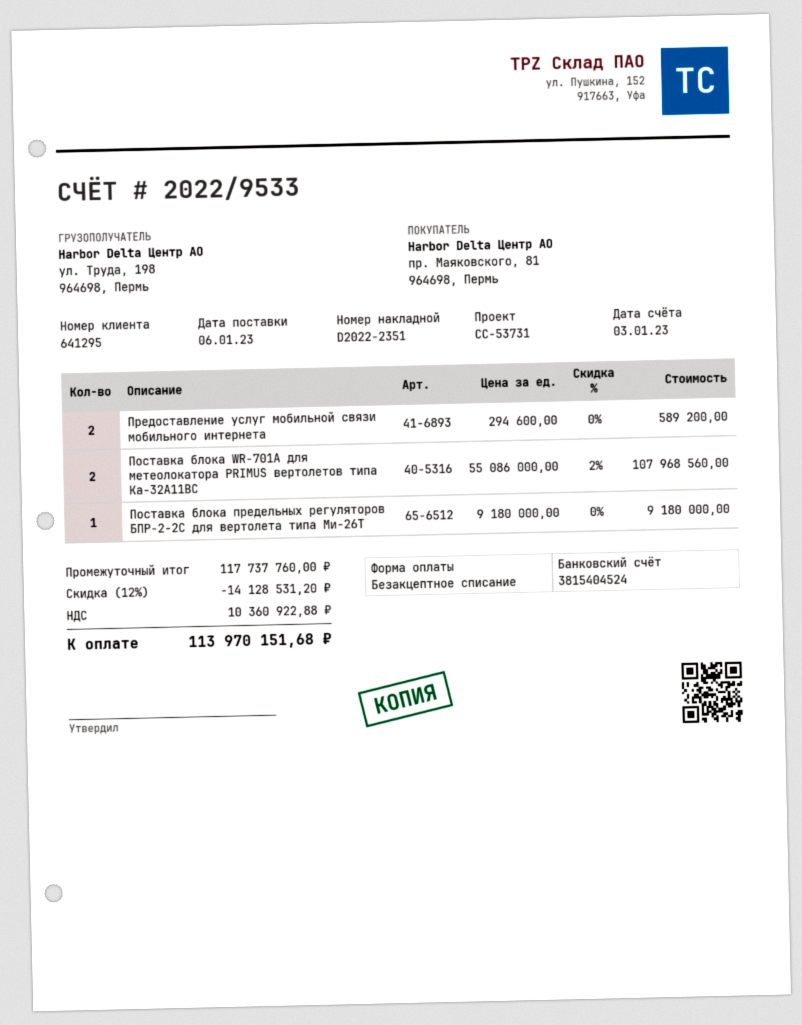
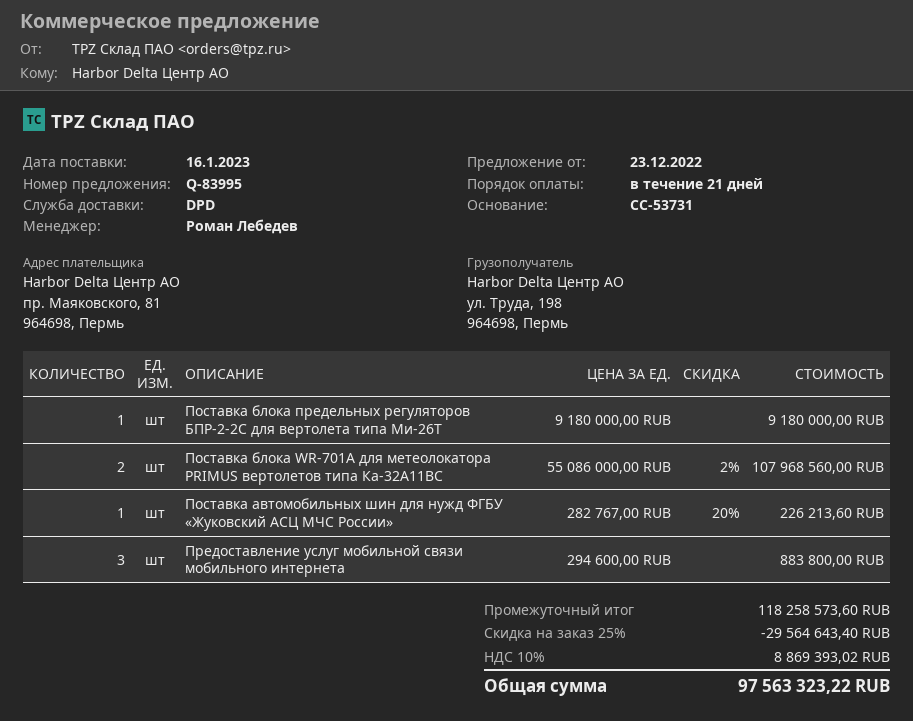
delivery date: 2023-01-06 -> 2023-01-16
Предоставление услуг мобильной связи мобильного интернета: 2 x 294600.00 = 589200.00 -> 3 x 294600.00 = 883800.00
Поставка автомобильных шин для нужд ФГБУ «Жуковский АСЦ МЧС России»: none -> 1 x 282767.00 - 20% = 226213.60
subtotal: 117737760.00 -> 118258573.60
discount: 12% = 14128531.20 -> 25% = 29564643.40
tax: 10360922.88 -> 8869393.02
total: 113970151.68 -> 97563323.22

